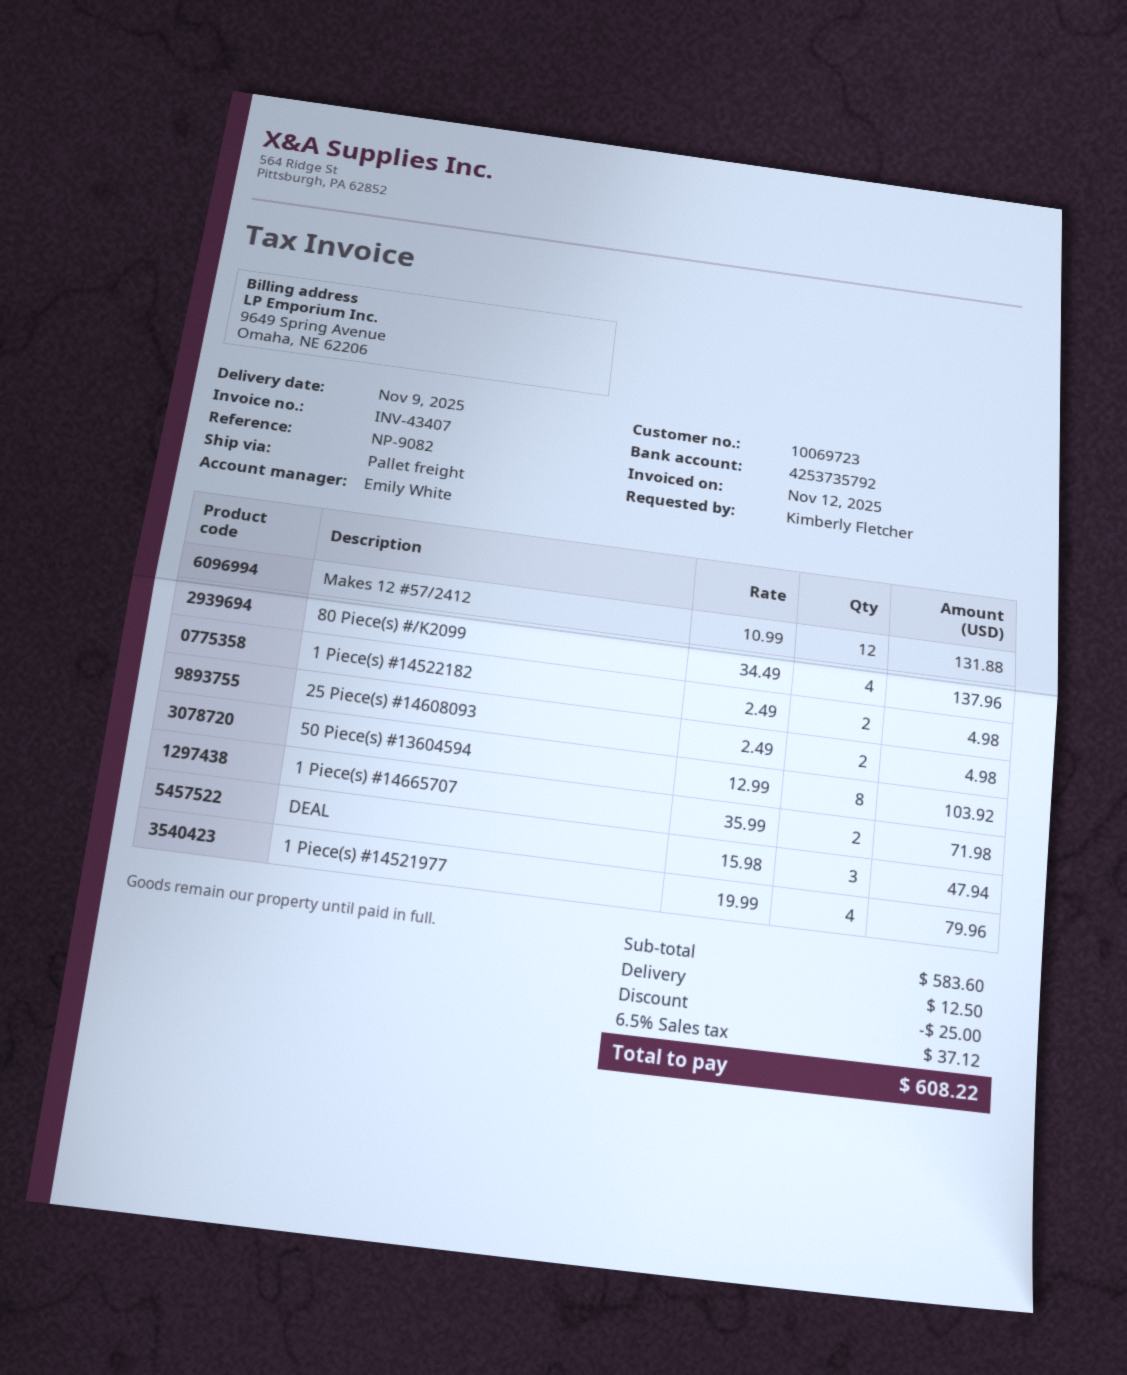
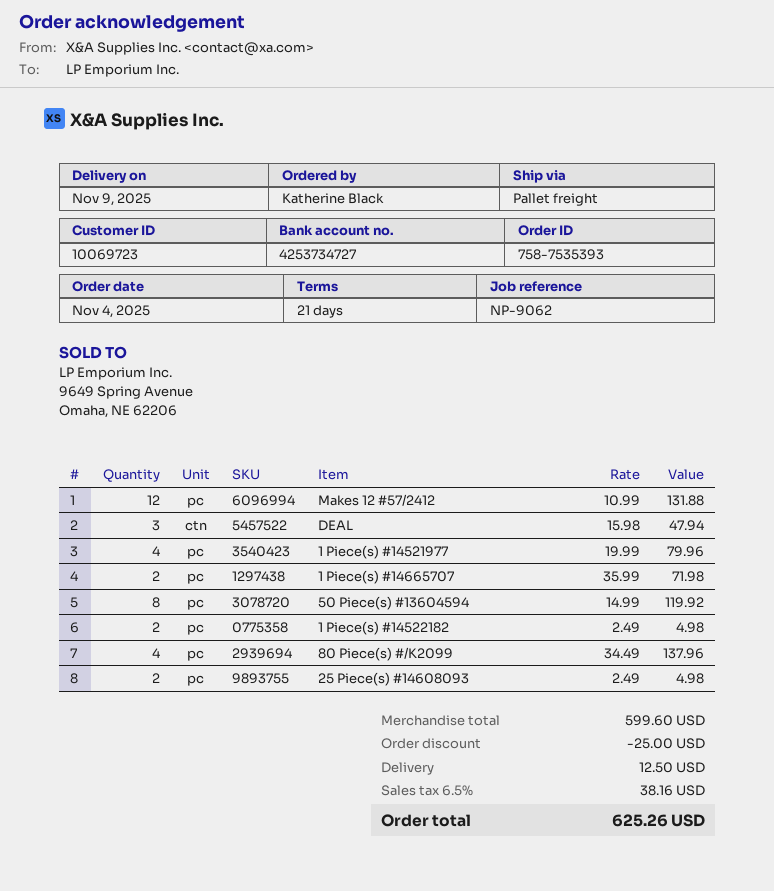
reference: NP-9082 -> NP-9062
ordered by: Kimberly Fletcher -> Katherine Black
bank account: 4253735792 -> 4253734727
50 Piece(s) #13604594: 8 x 12.99 = 103.92 -> 8 x 14.99 = 119.92
subtotal: 583.60 -> 599.60
tax: 6.5% = 37.12 -> 6.5% = 38.16
total: 608.22 -> 625.26

